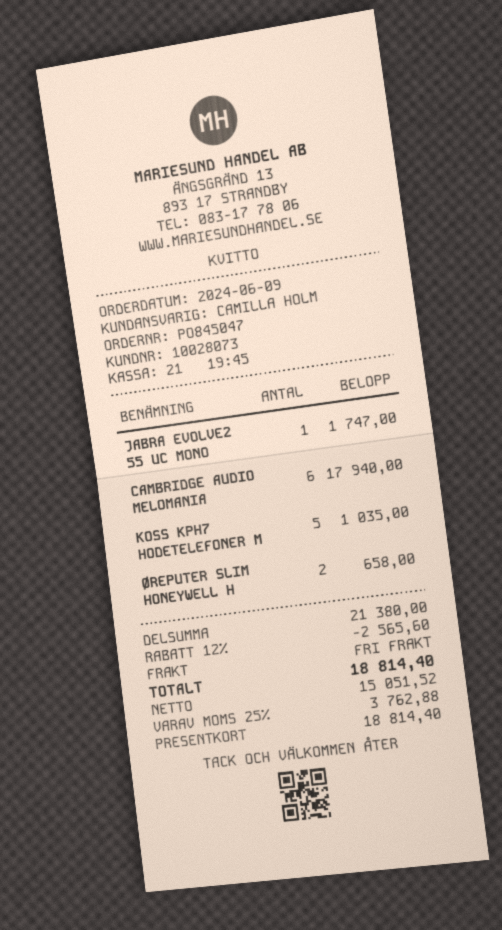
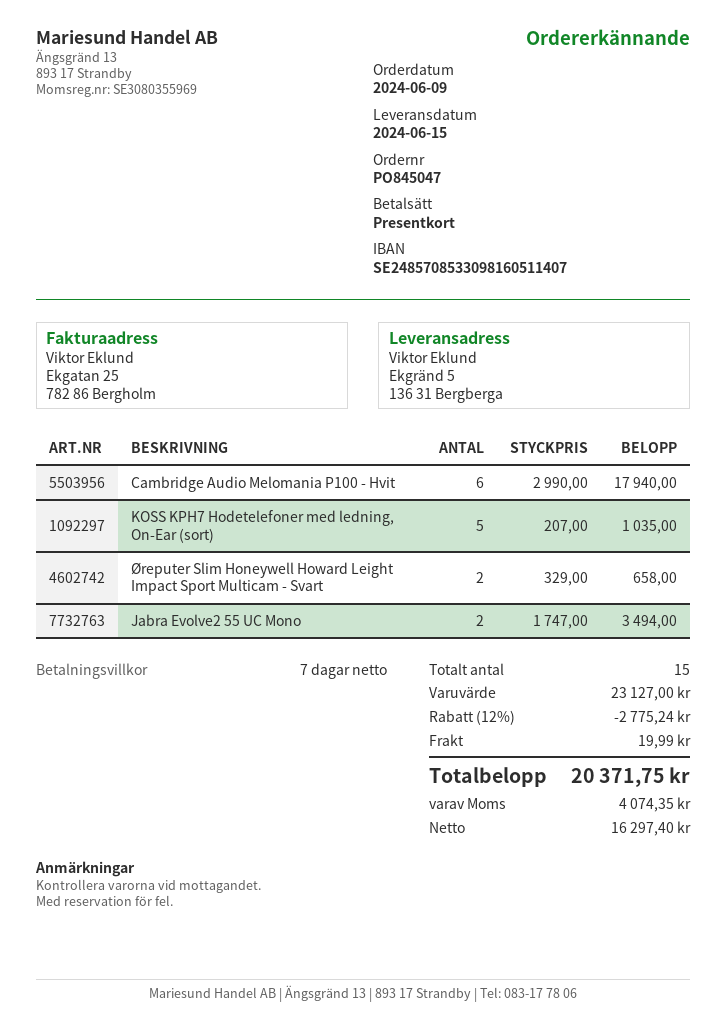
JABRA EVOLVE2 55 UC MONO: 1 for 1747.00 -> 2 for 3494.00
subtotal: 21380.00 -> 23127.00
discount: 12% = 2565.60 -> 12% = 2775.24
shipping: 0.00 -> 19.99
net: 15051.52 -> 16297.40
tax: 3762.88 -> 4074.35
total: 18814.40 -> 20371.75

